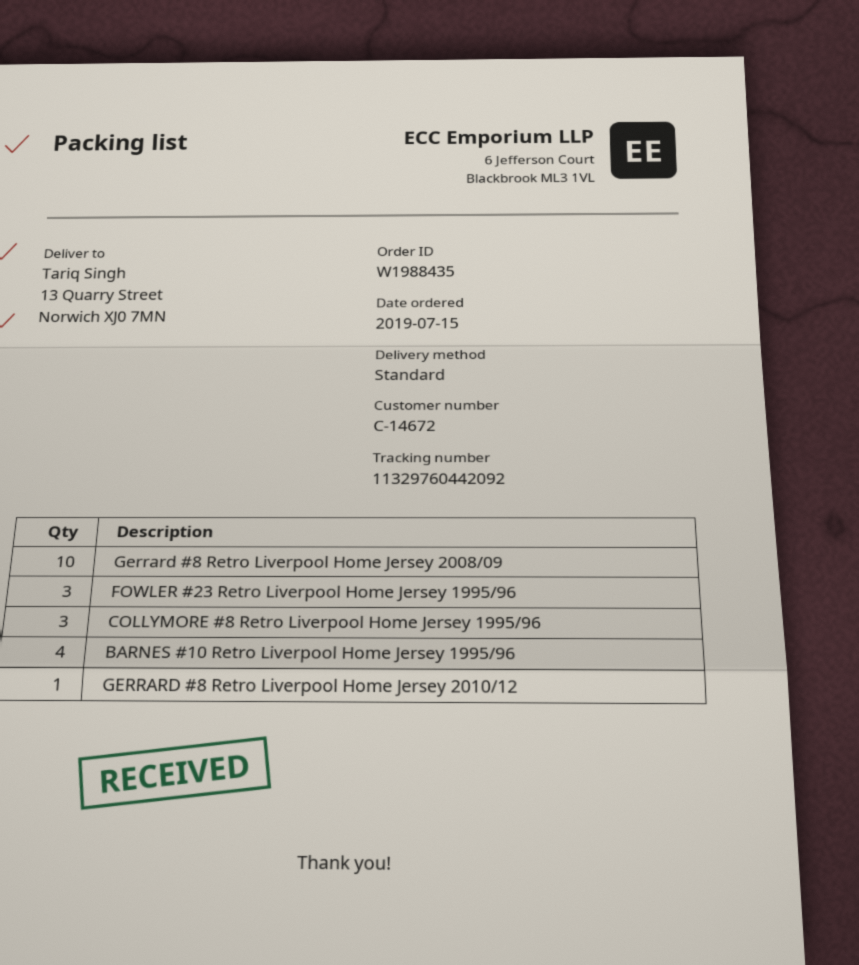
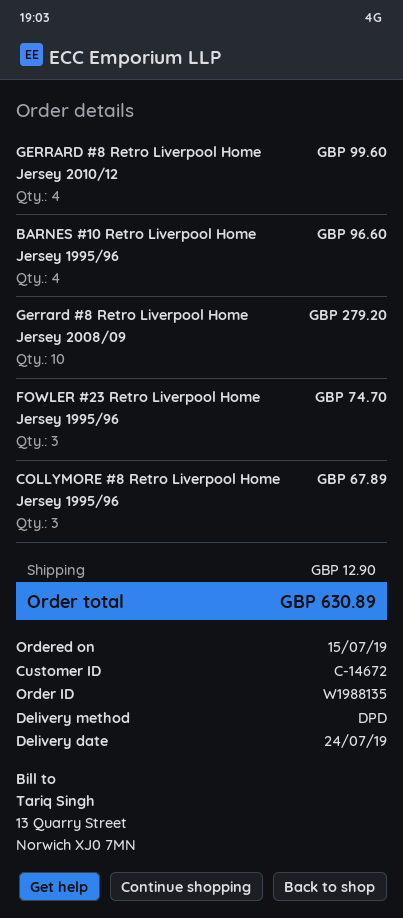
order number: W1988435 -> W1988135
shipping method: standard -> DPD
GERRARD #8 Retro Liverpool Home Jersey 2010/12: 1 -> 4

